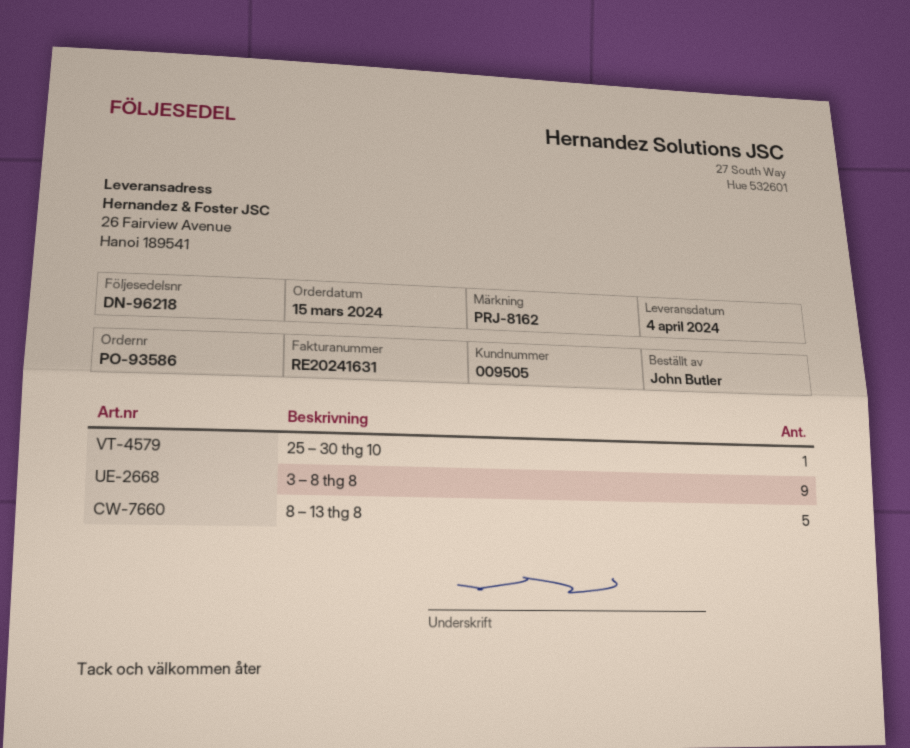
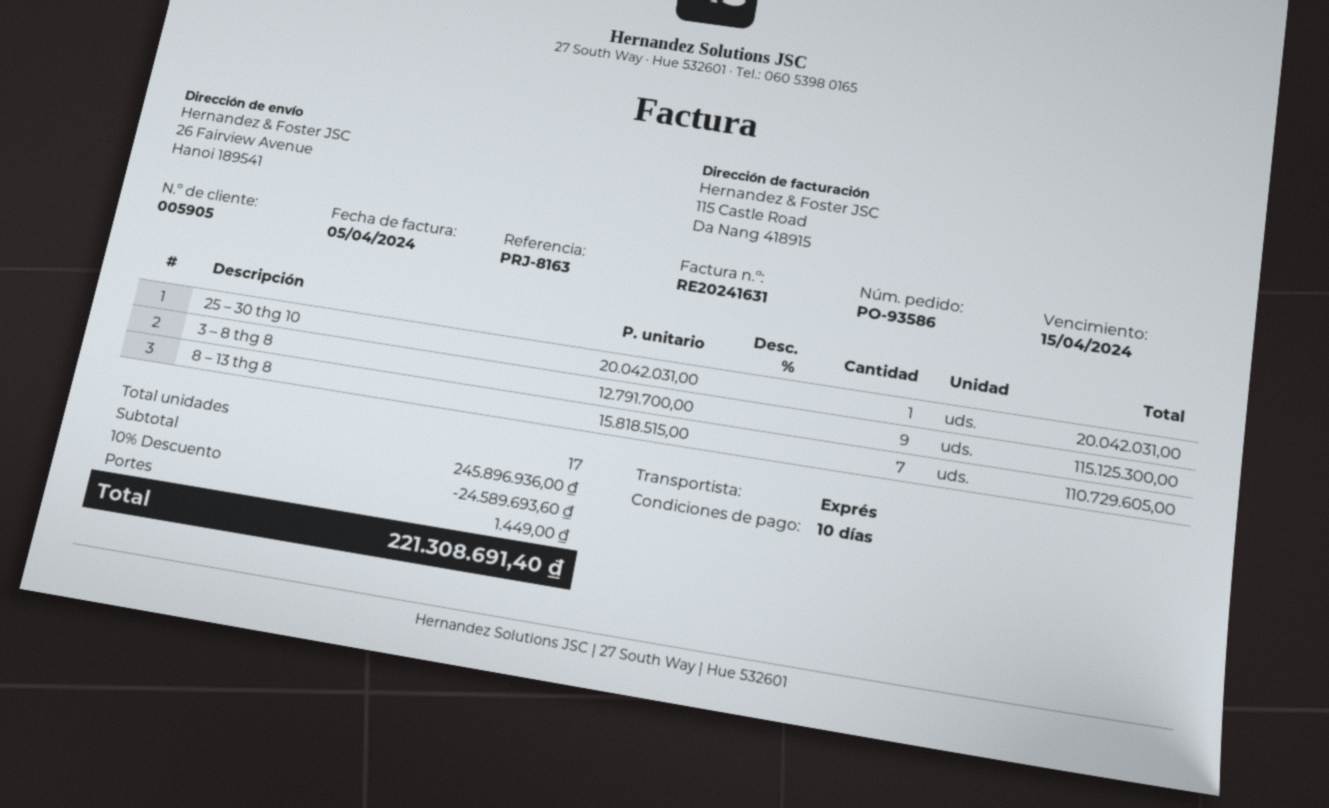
customer number: 009505 -> 005905
reference: PRJ-8162 -> PRJ-8163
8 – 13 thg 8: 5 -> 7

